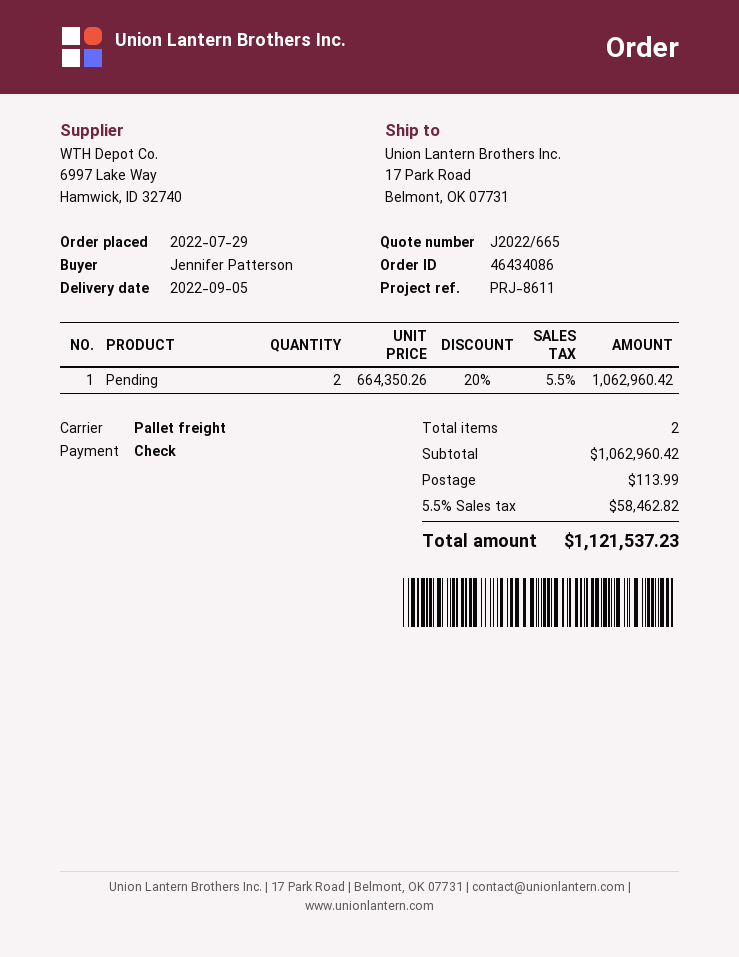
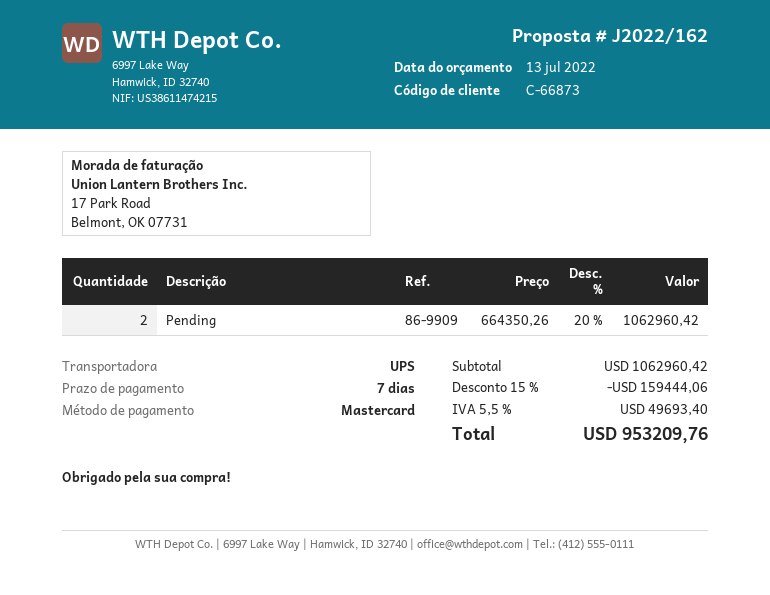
quote number: J2022/665 -> J2022/162
payment method: cheque -> Mastercard
shipping method: pallet freight -> UPS
discount: none -> 15% = 159444.06
shipping: 113.99 -> none
tax: 5.5% = 58462.82 -> 5.5% = 49693.40
total: 1121537.23 -> 953209.76

